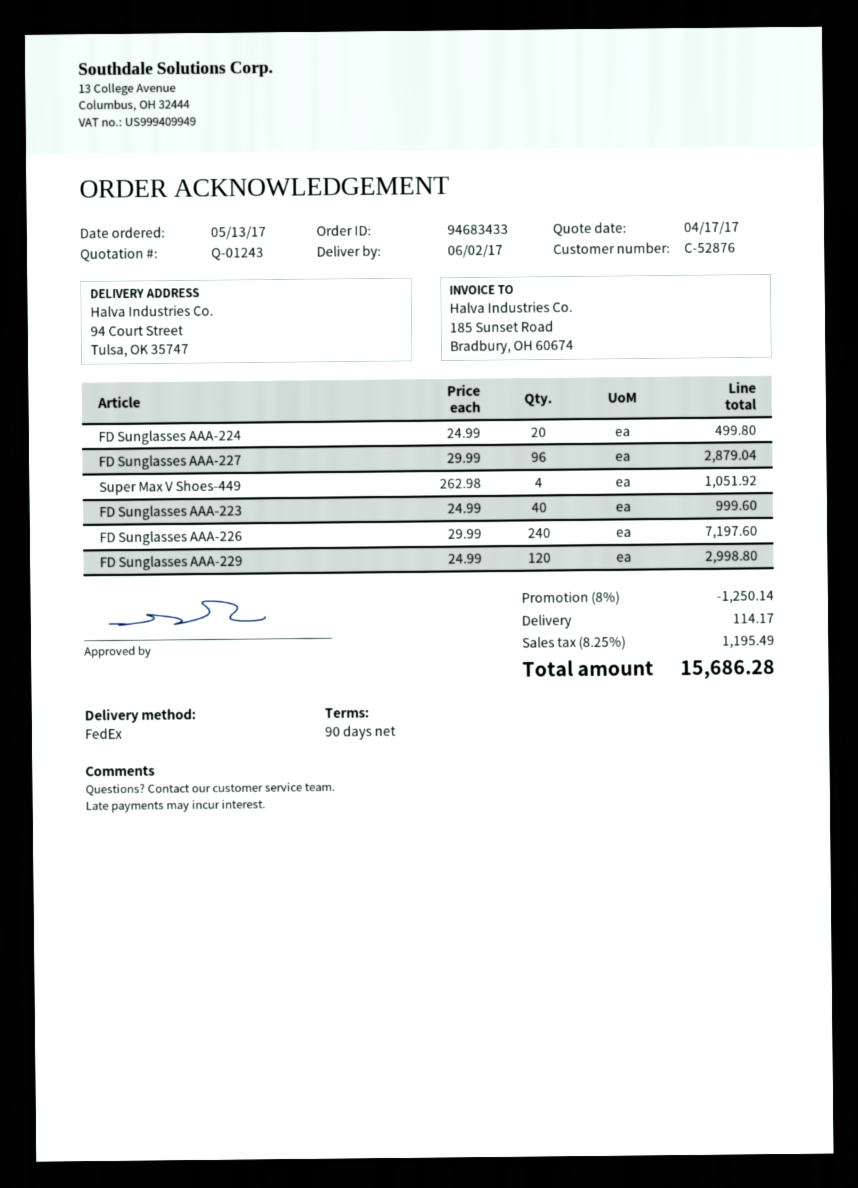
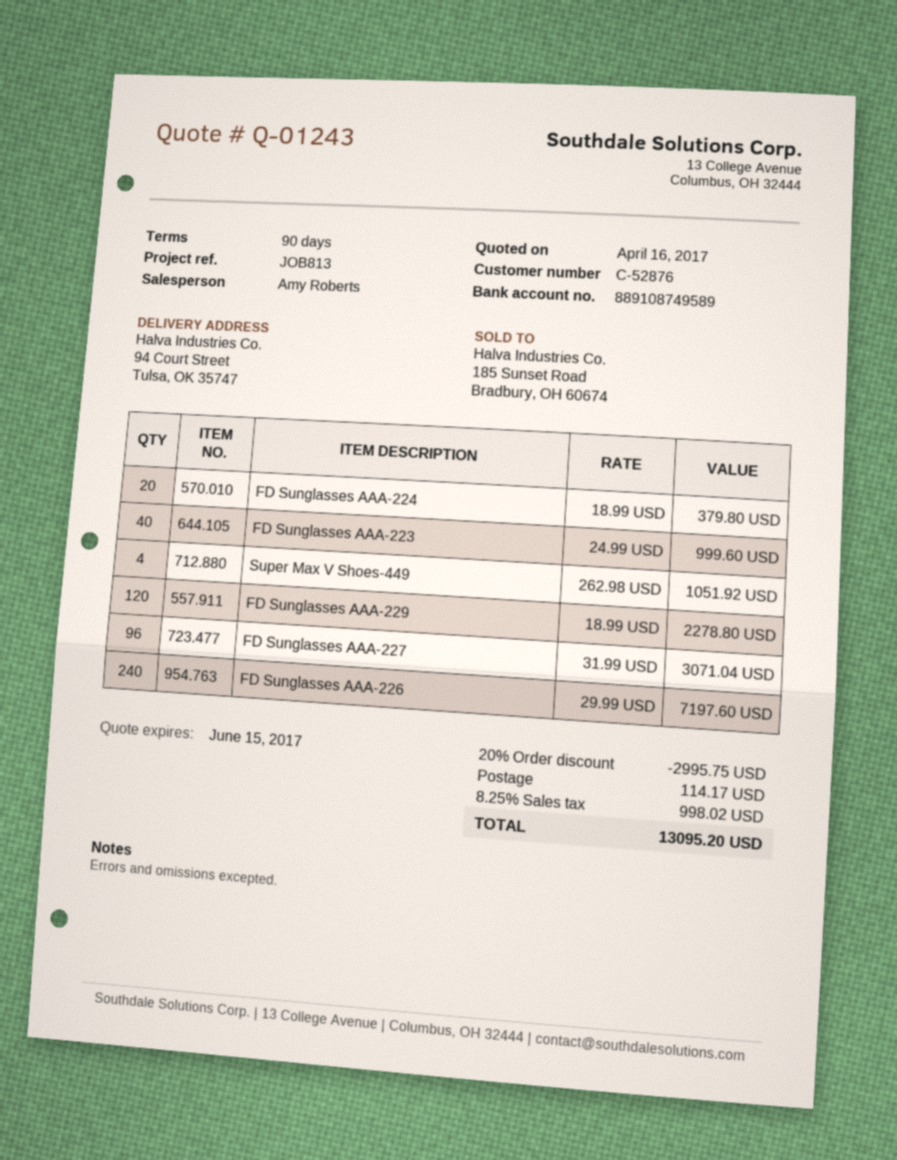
quote date: 2017-04-17 -> 2017-04-16
FD Sunglasses AAA-224: 20 x 24.99 = 499.80 -> 20 x 18.99 = 379.80
FD Sunglasses AAA-227: 96 x 29.99 = 2879.04 -> 96 x 31.99 = 3071.04
FD Sunglasses AAA-229: 120 x 24.99 = 2998.80 -> 120 x 18.99 = 2278.80
discount: 8% = 1250.14 -> 20% = 2995.75
tax: 8.25% = 1195.49 -> 8.25% = 998.02
total: 15686.28 -> 13095.20

